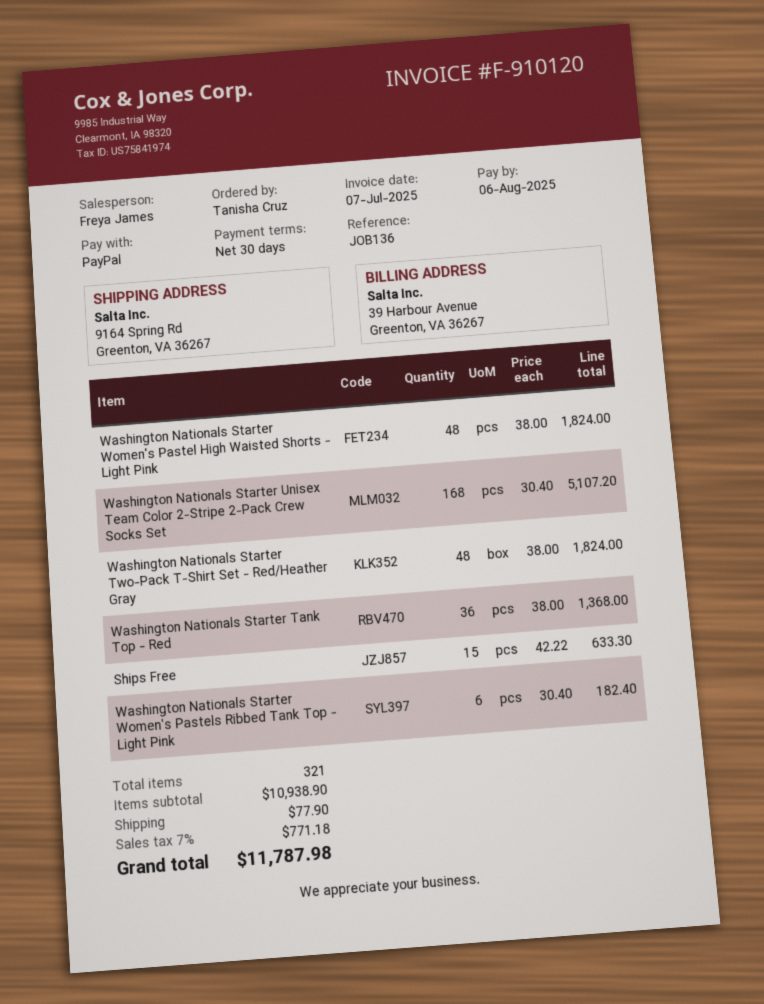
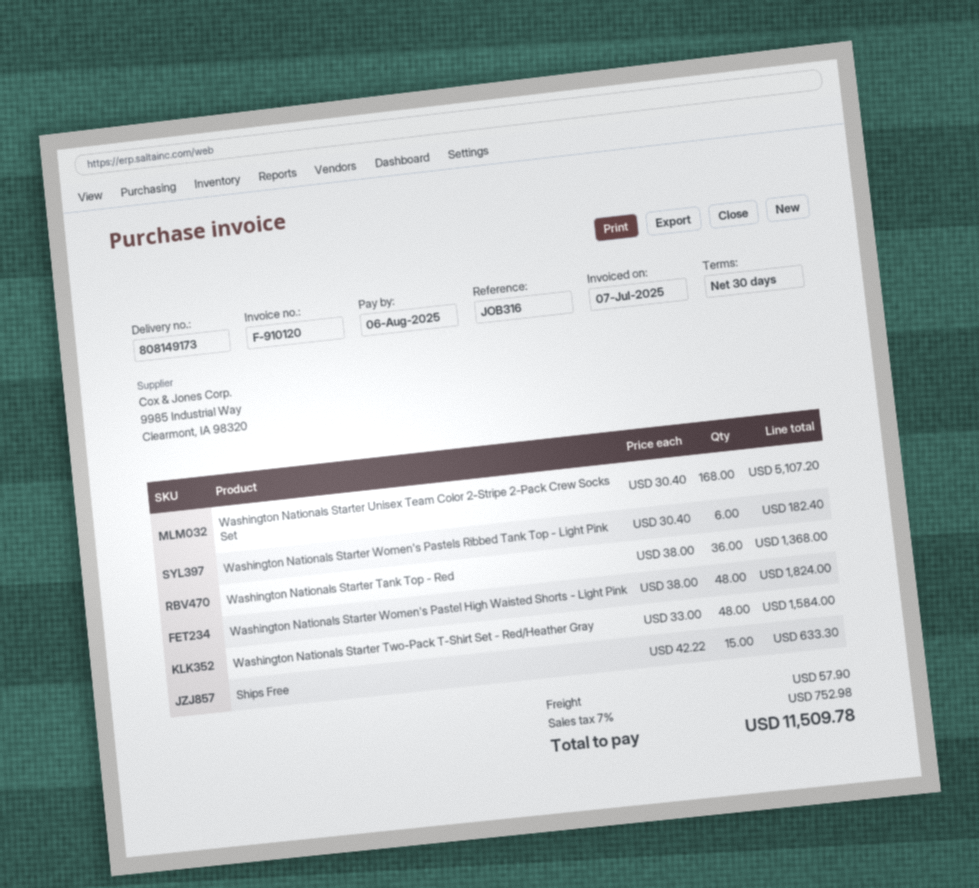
reference: JOB136 -> JOB316
Washington Nationals Starter Two-Pack T-Shirt Set - Red/Heather Gray: 48 x 38.00 = 1824.00 -> 48 x 33.00 = 1584.00
shipping: 77.90 -> 57.90
tax: 7% = 771.18 -> 7% = 752.98
total: 11787.98 -> 11509.78

